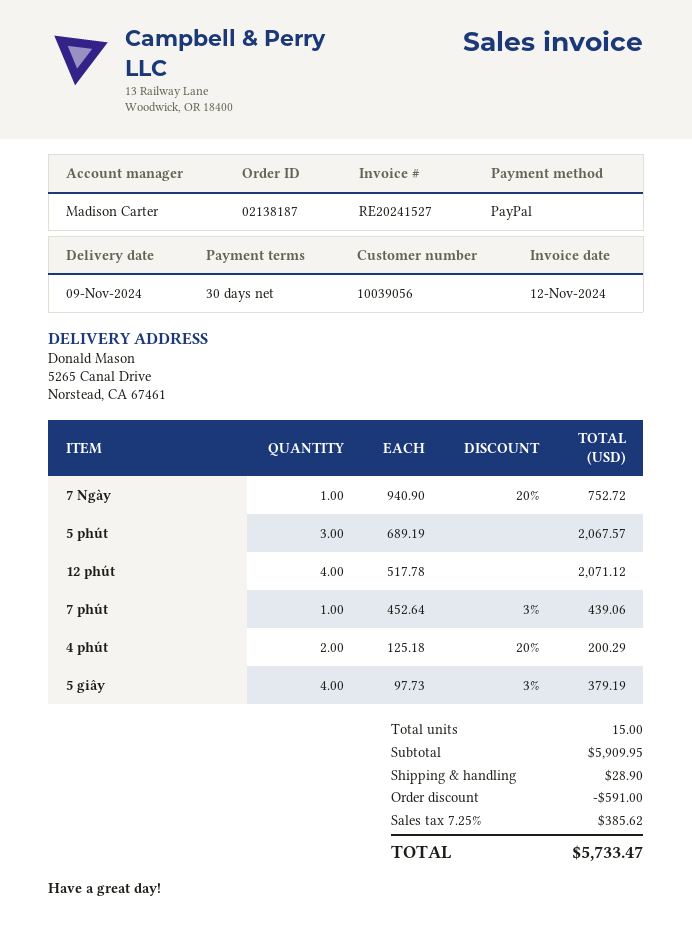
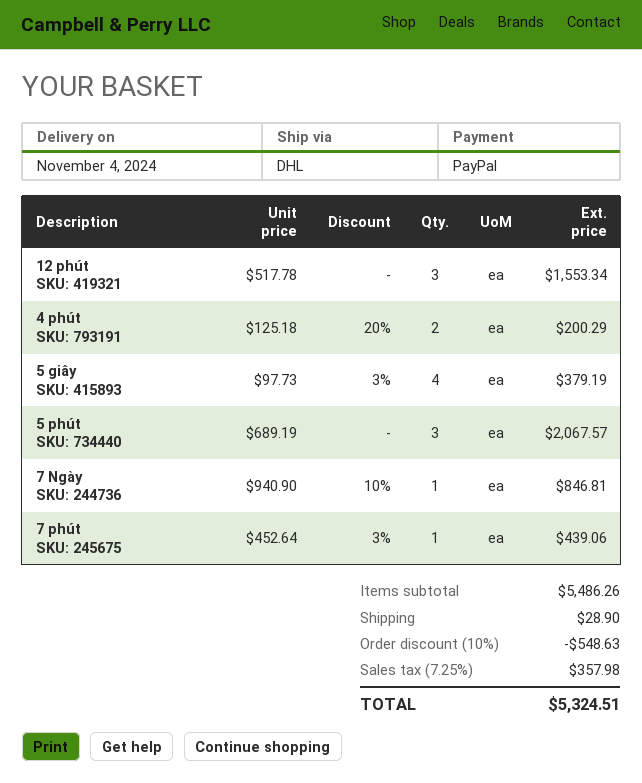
delivery date: 2024-11-09 -> 2024-11-04
7 Ngày: 1 x 940.90 - 20% = 752.72 -> 1 x 940.90 - 10% = 846.81
12 phút: 4 x 517.78 = 2071.12 -> 3 x 517.78 = 1553.34
subtotal: 5909.95 -> 5486.26
discount: 591.00 -> 548.63
tax: 7.25% = 385.62 -> 7.25% = 357.98
total: 5733.47 -> 5324.51

